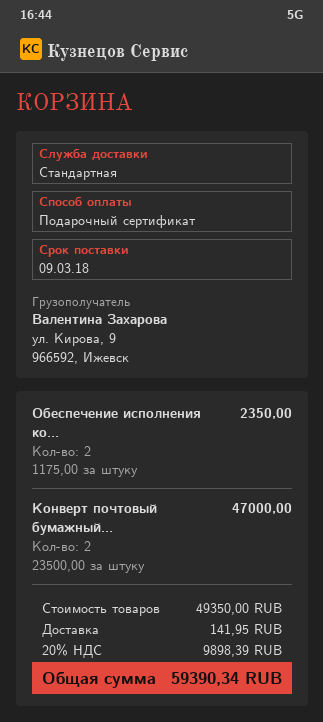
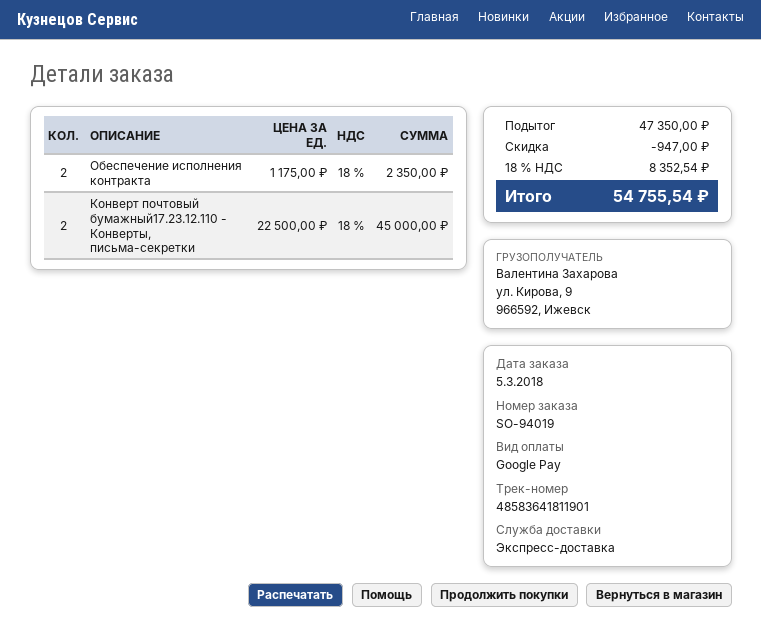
payment method: gift card -> Google Pay
shipping method: standard -> express
Конверт почтовый бумажный...: 2 x 23500.00 = 47000.00 -> 2 x 22500.00 = 45000.00
subtotal: 49350.00 -> 47350.00
discount: none -> 947.00
shipping: 141.95 -> none
tax: 20% = 9898.39 -> 18% = 8352.54
total: 59390.34 -> 54755.54

